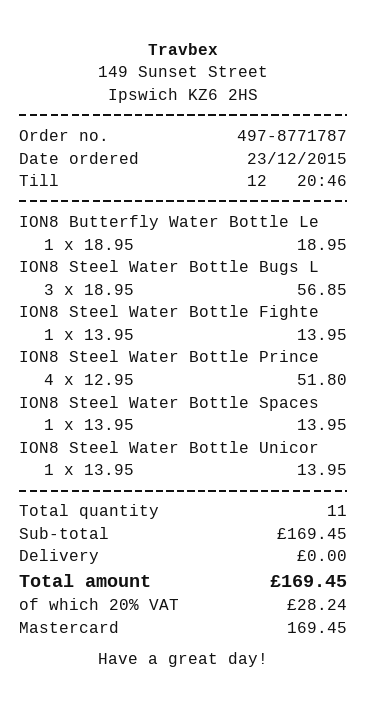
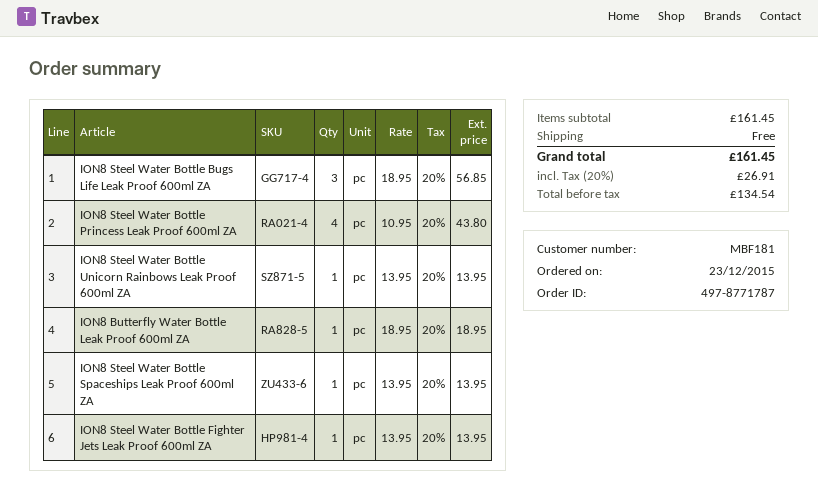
ION8 Steel Water Bottle Prince: 4 x 12.95 = 51.80 -> 4 x 10.95 = 43.80
subtotal: 169.45 -> 161.45
tax: 20% = 28.24 -> 20% = 26.91
total: 169.45 -> 161.45

